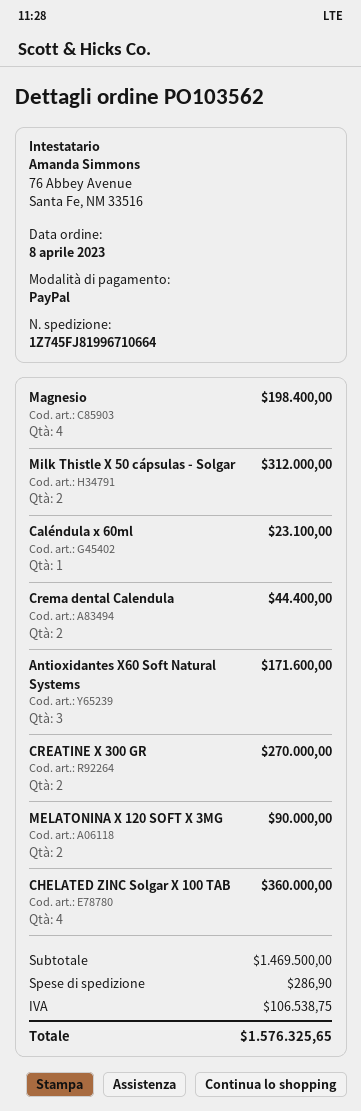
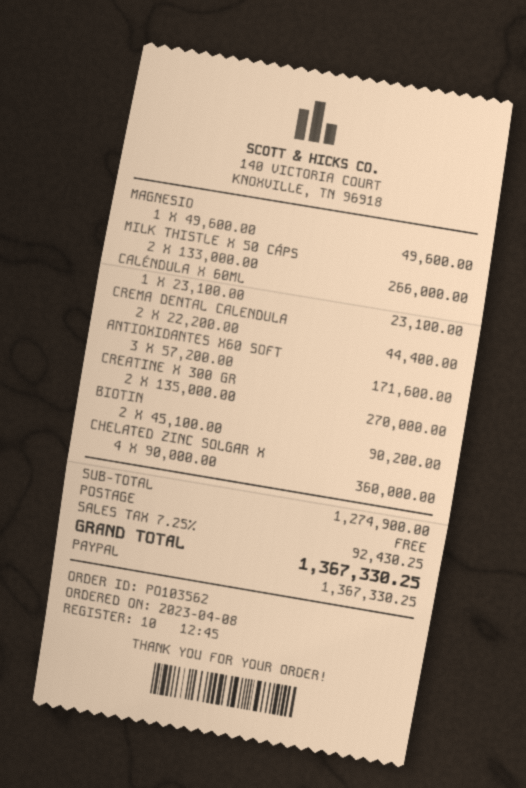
Magnesio: 4 for 198400.00 -> 1 for 49600.00
Milk Thistle X 50 cápsulas - Solgar: 2 for 312000.00 -> 2 for 266000.00
MELATONINA X 120 SOFT X 3MG: 2 for 90000.00 -> none
BIOTIN: none -> 2 for 90200.00
subtotal: 1469500.00 -> 1274900.00
shipping: 286.90 -> 0.00
tax: 106538.75 -> 92430.25
total: 1576325.65 -> 1367330.25

